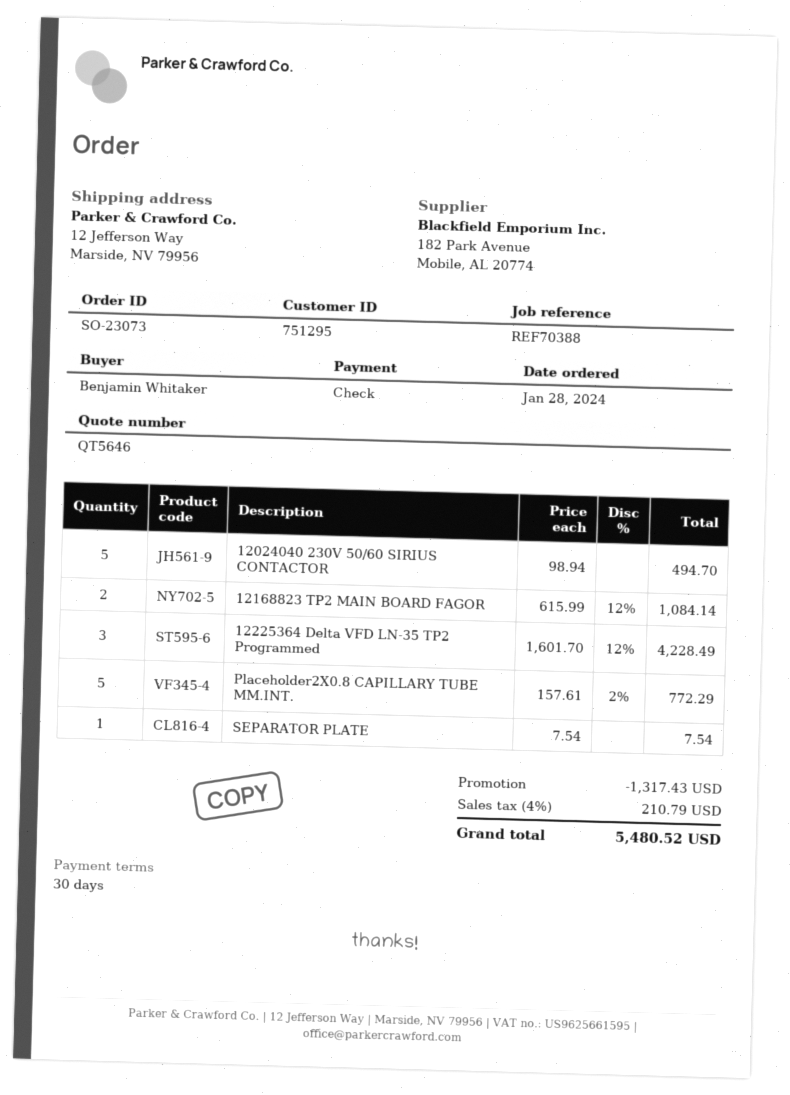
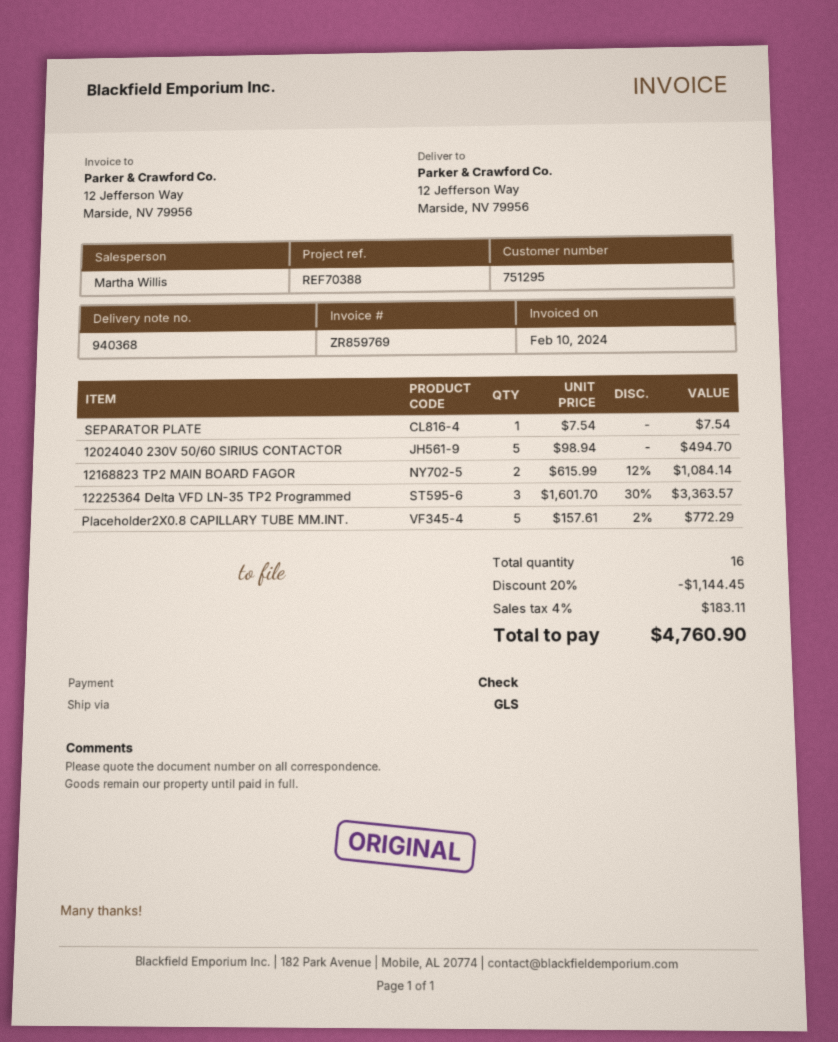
12225364 Delta VFD LN-35 TP2 Programmed: 3 x 1601.70 - 12% = 4228.49 -> 3 x 1601.70 - 30% = 3363.57
discount: 1317.43 -> 1144.45
tax: 4% = 210.79 -> 4% = 183.11
total: 5480.52 -> 4760.90

